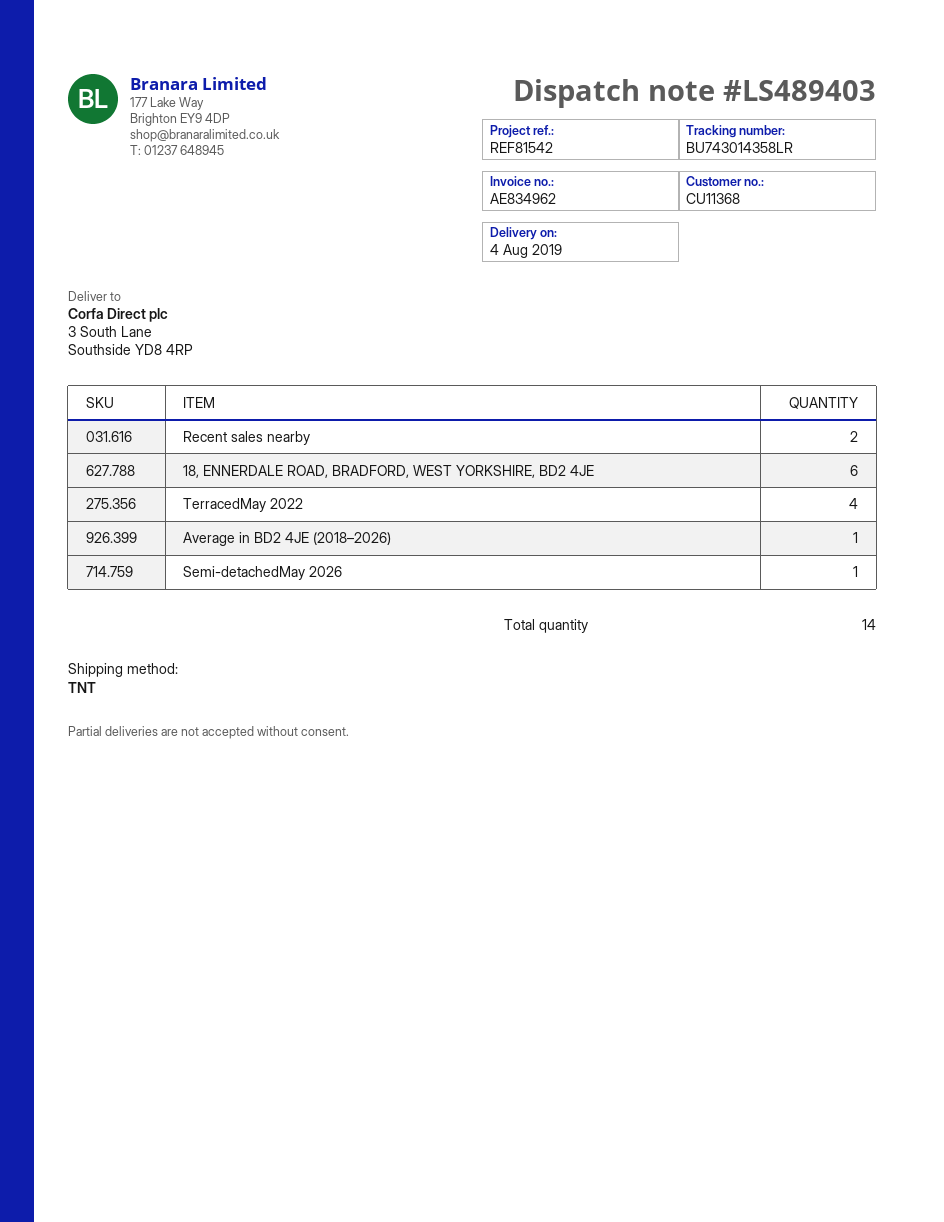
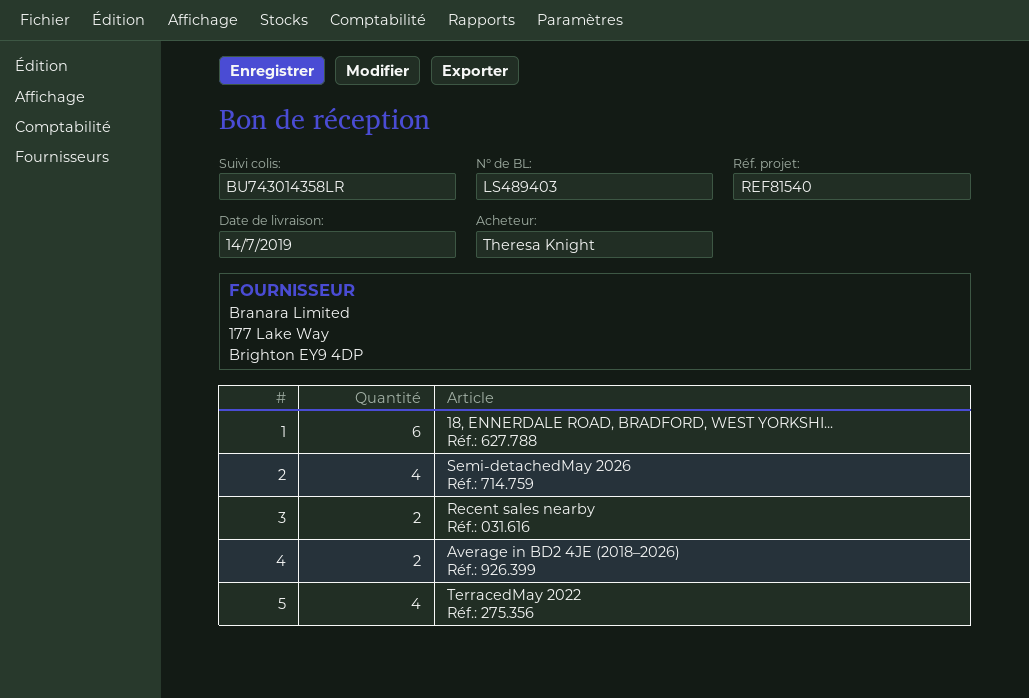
delivery date: 2019-08-04 -> 2019-07-14
reference: REF81542 -> REF81540
Average in BD2 4JE (2018–2026): 1 -> 2
Semi-detachedMay 2026: 1 -> 4

